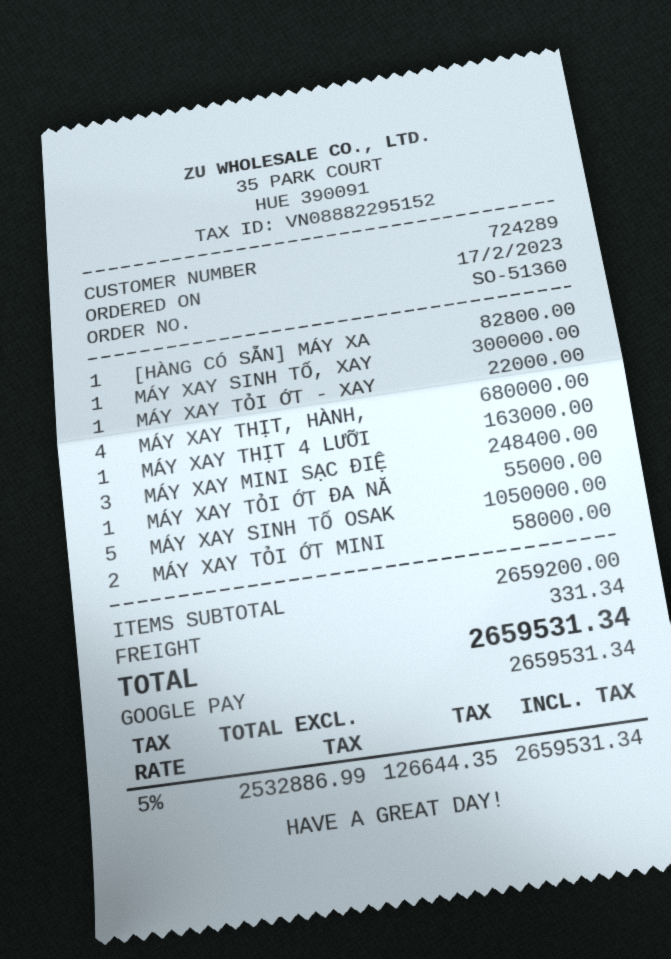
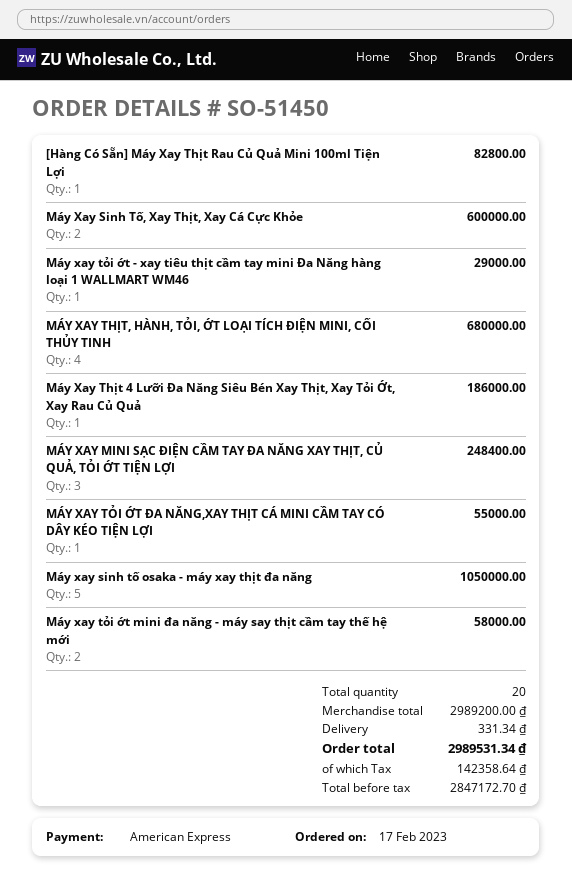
order number: SO-51360 -> SO-51450
payment method: Google Pay -> American Express
MÁY XAY SINH TỐ, XAY: 1 for 300000.00 -> 2 for 600000.00
MÁY XAY TỎI ỚT - XAY: 1 for 22000.00 -> 1 for 29000.00
MÁY XAY THỊT 4 LƯỠI: 1 for 163000.00 -> 1 for 186000.00
subtotal: 2659200.00 -> 2989200.00
net: 2532886.99 -> 2847172.70
tax: 126644.35 -> 142358.64
total: 2659531.34 -> 2989531.34

